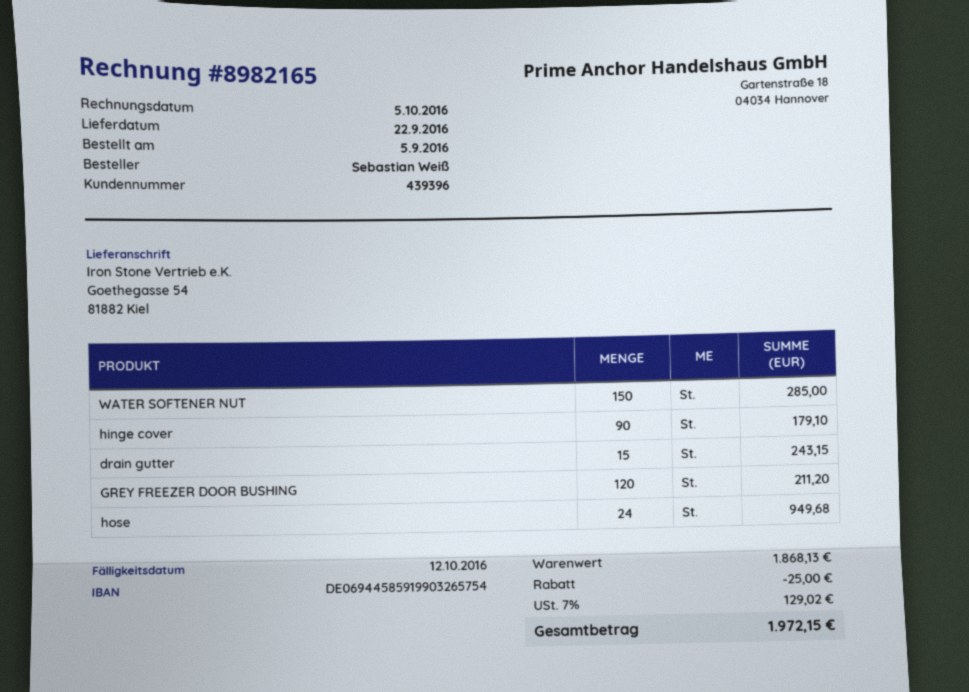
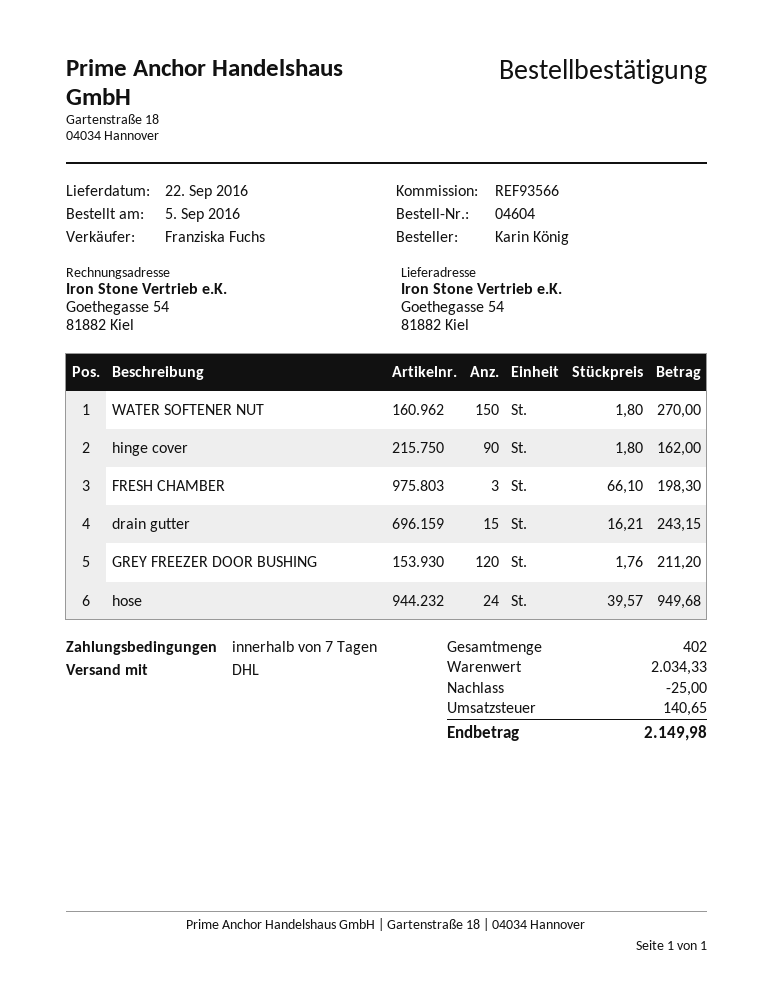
ordered by: Sebastian Weiß -> Karin König
WATER SOFTENER NUT: 150 for 285.00 -> 150 for 270.00
hinge cover: 90 for 179.10 -> 90 for 162.00
FRESH CHAMBER: none -> 3 for 198.30
subtotal: 1868.13 -> 2034.33
tax: 129.02 -> 140.65
total: 1972.15 -> 2149.98

